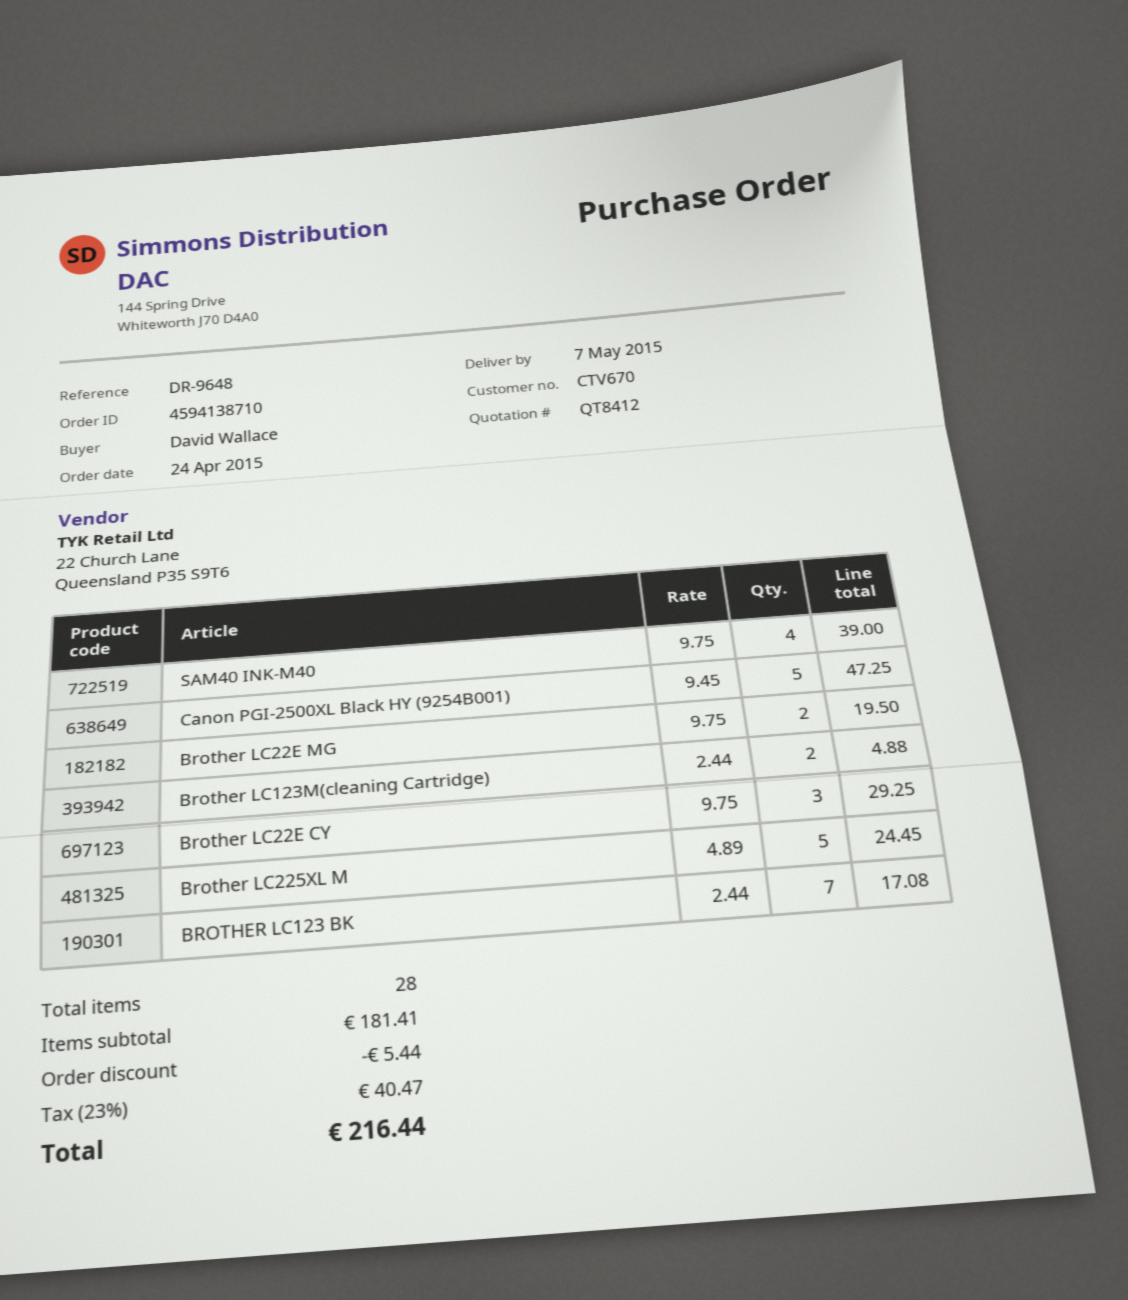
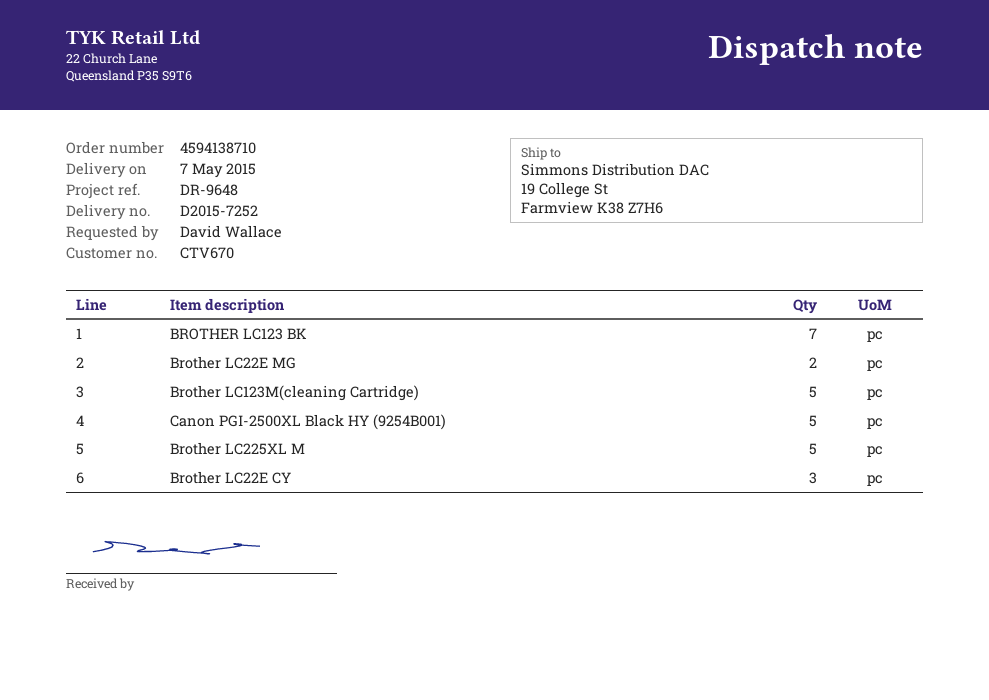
SAM40 INK-M40: 4 -> none
Brother LC123M(cleaning Cartridge): 2 -> 5

